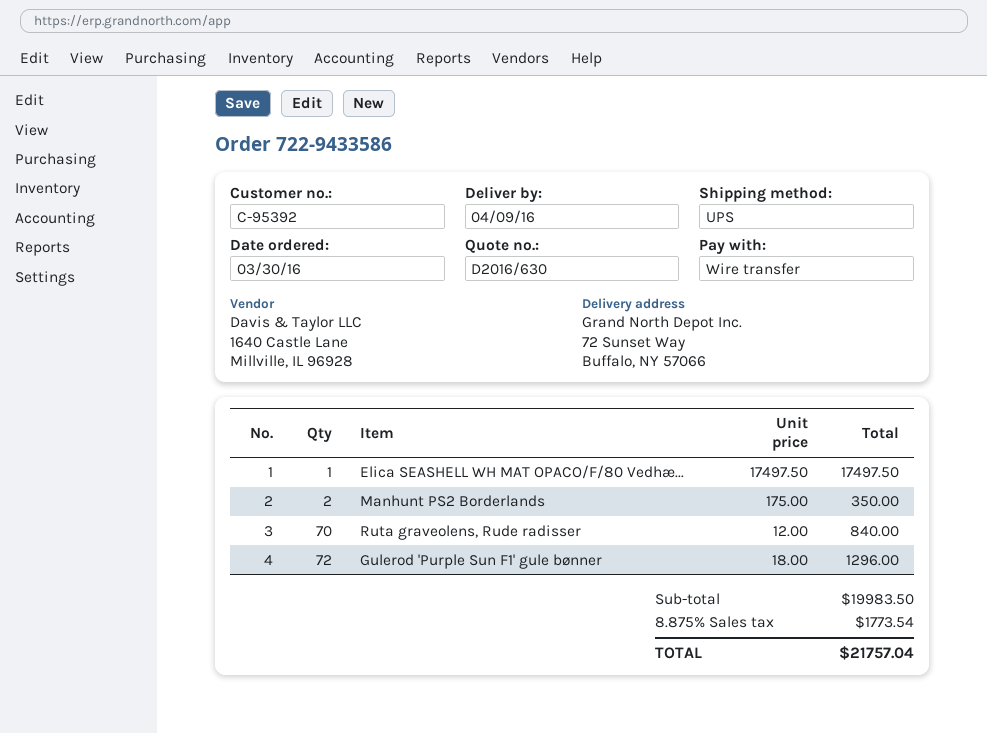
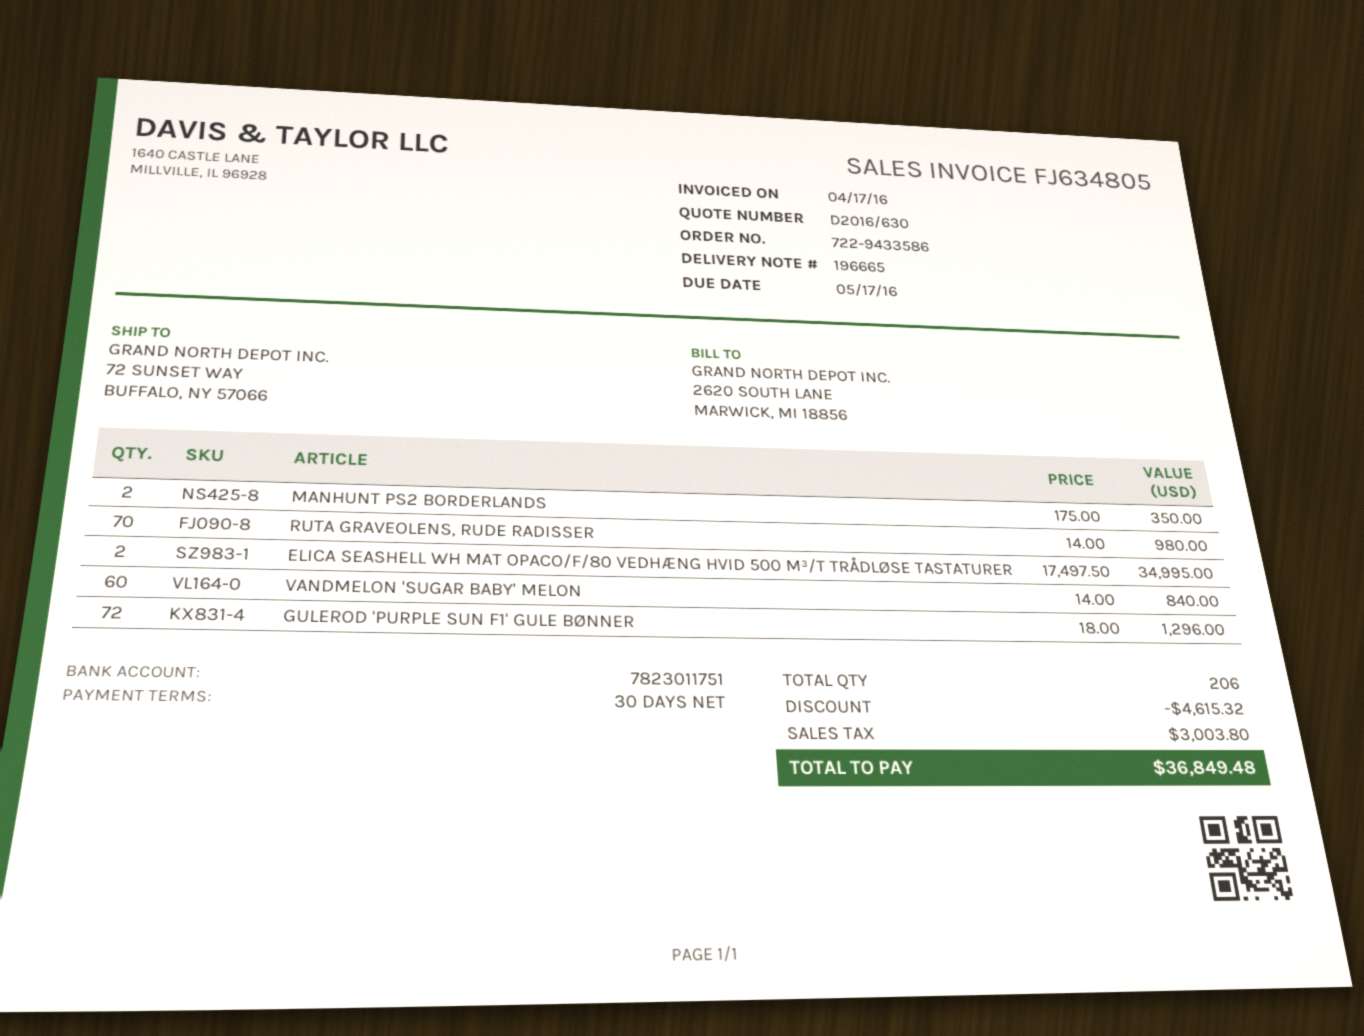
Elica SEASHELL WH MAT OPACO/F/80 Vedhæ...: 1 x 17497.50 = 17497.50 -> 2 x 17497.50 = 34995.00
Ruta graveolens, Rude radisser: 70 x 12.00 = 840.00 -> 70 x 14.00 = 980.00
VANDMELON 'SUGAR BABY' MELON: none -> 60 x 14.00 = 840.00
discount: none -> 4615.32
tax: 1773.54 -> 3003.80
total: 21757.04 -> 36849.48

